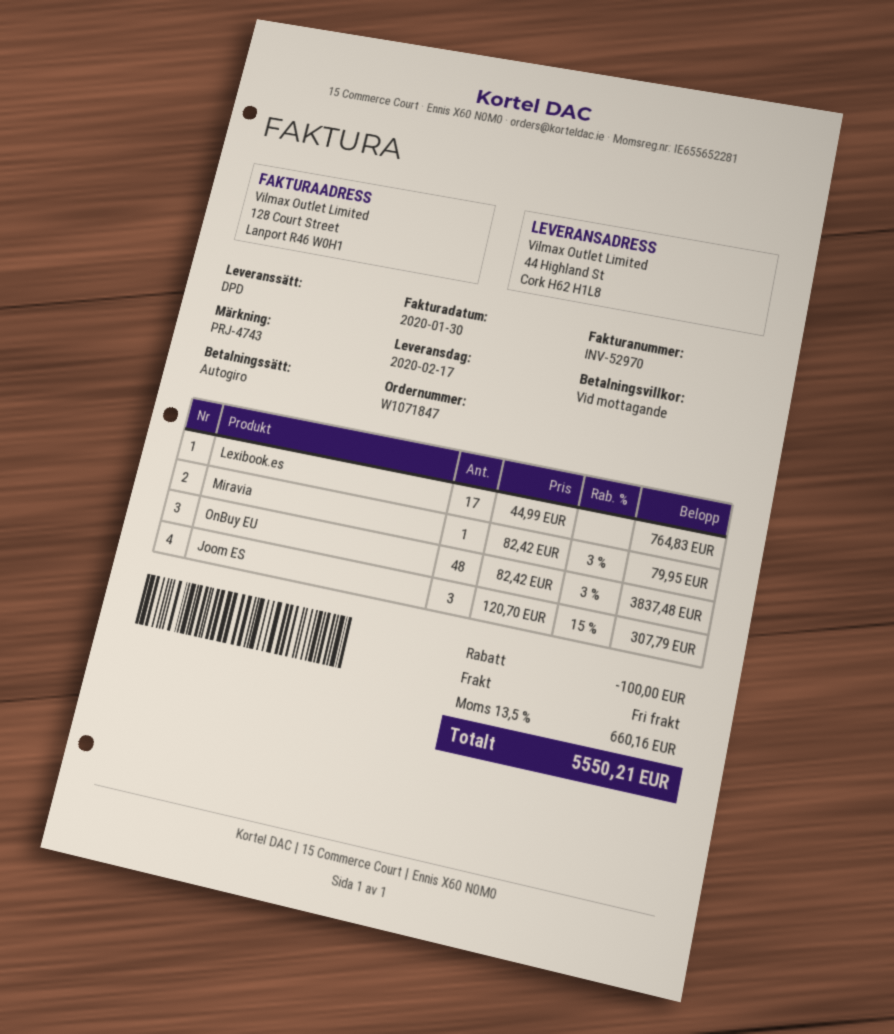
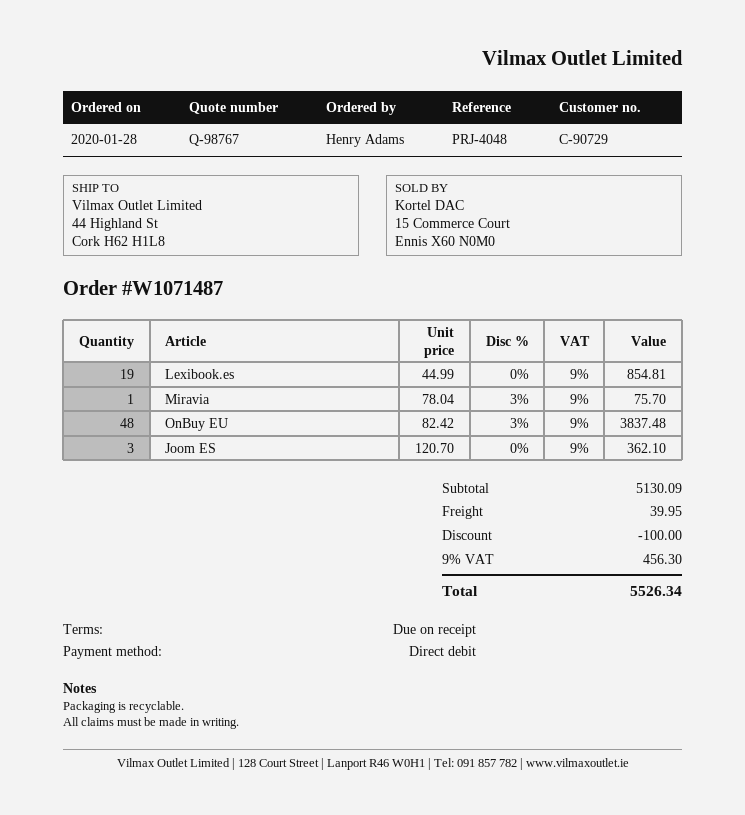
order number: W1071847 -> W1071487
reference: PRJ-4743 -> PRJ-4048
Lexibook.es: 17 x 44.99 = 764.83 -> 19 x 44.99 = 854.81
Miravia: 1 x 82.42 - 3% = 79.95 -> 1 x 78.04 - 3% = 75.70
Joom ES: 3 x 120.70 - 15% = 307.79 -> 3 x 120.70 = 362.10
shipping: 0.00 -> 39.95
tax: 13.5% = 660.16 -> 9% = 456.30
total: 5550.21 -> 5526.34

